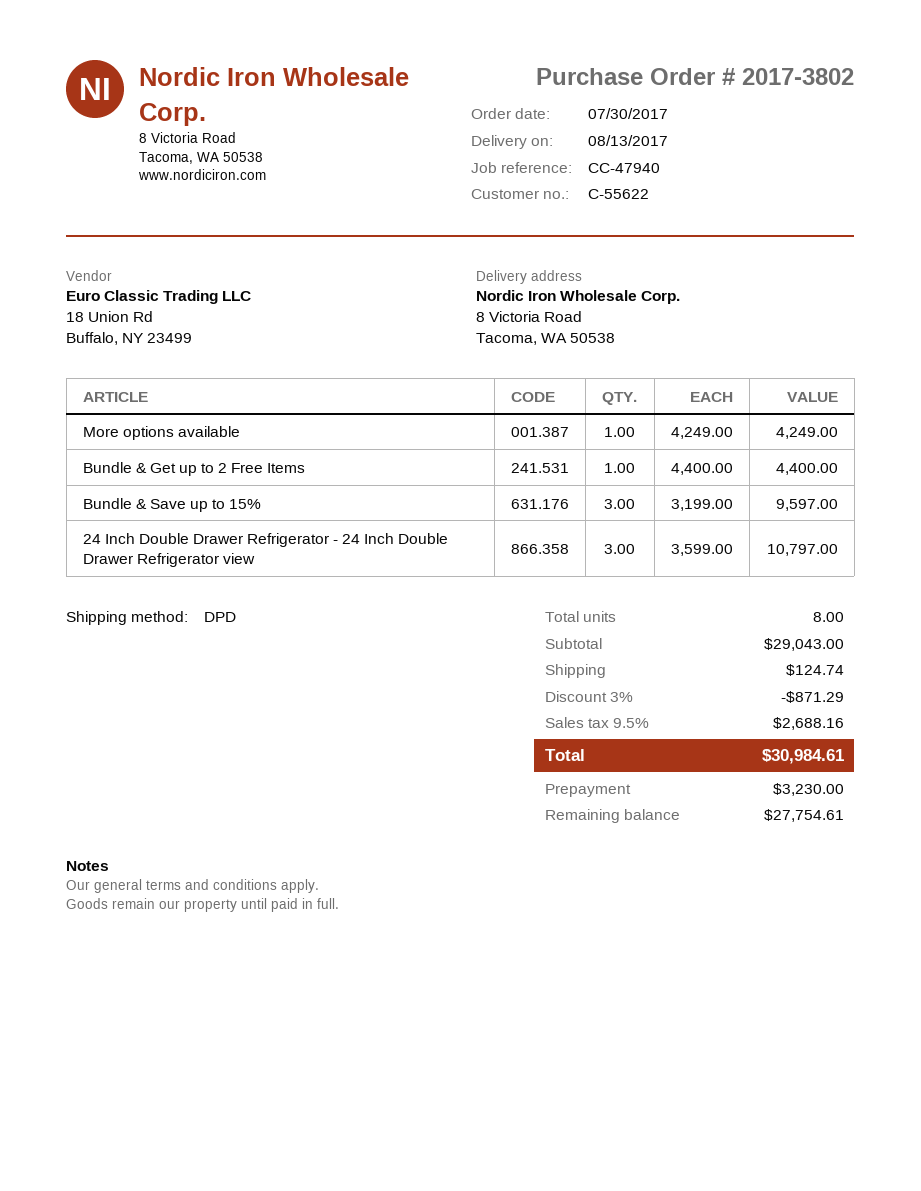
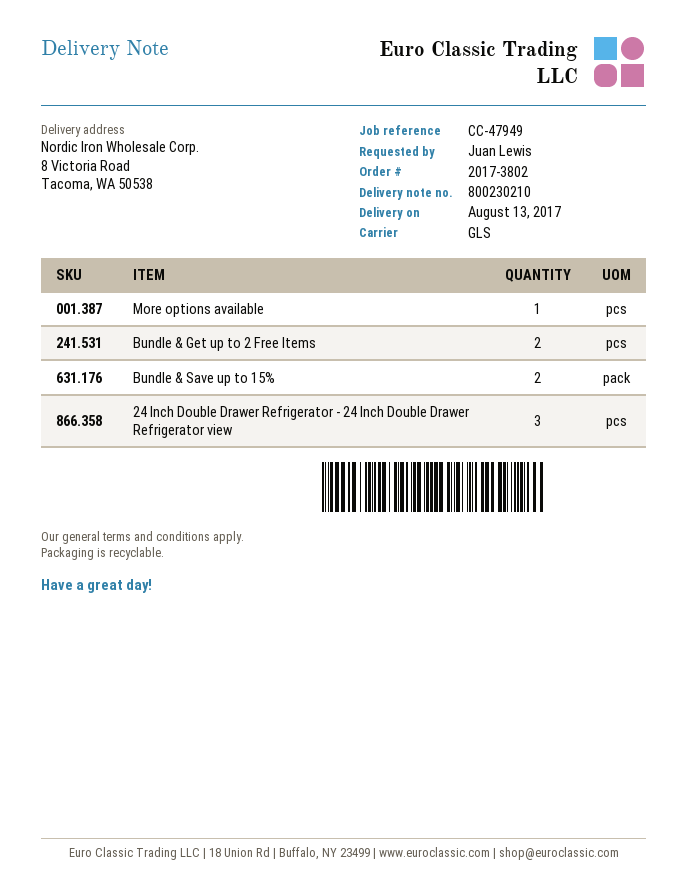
reference: CC-47940 -> CC-47949
shipping method: DPD -> GLS
Bundle & Get up to 2 Free Items: 1 -> 2
Bundle & Save up to 15%: 3 -> 2

